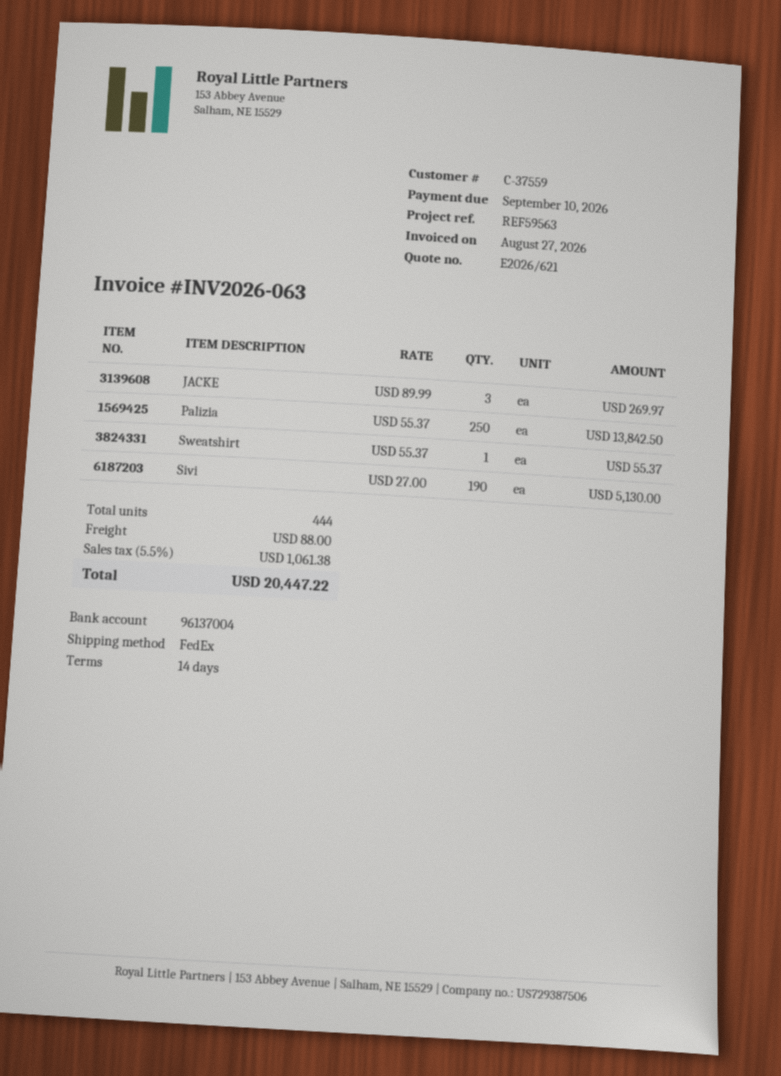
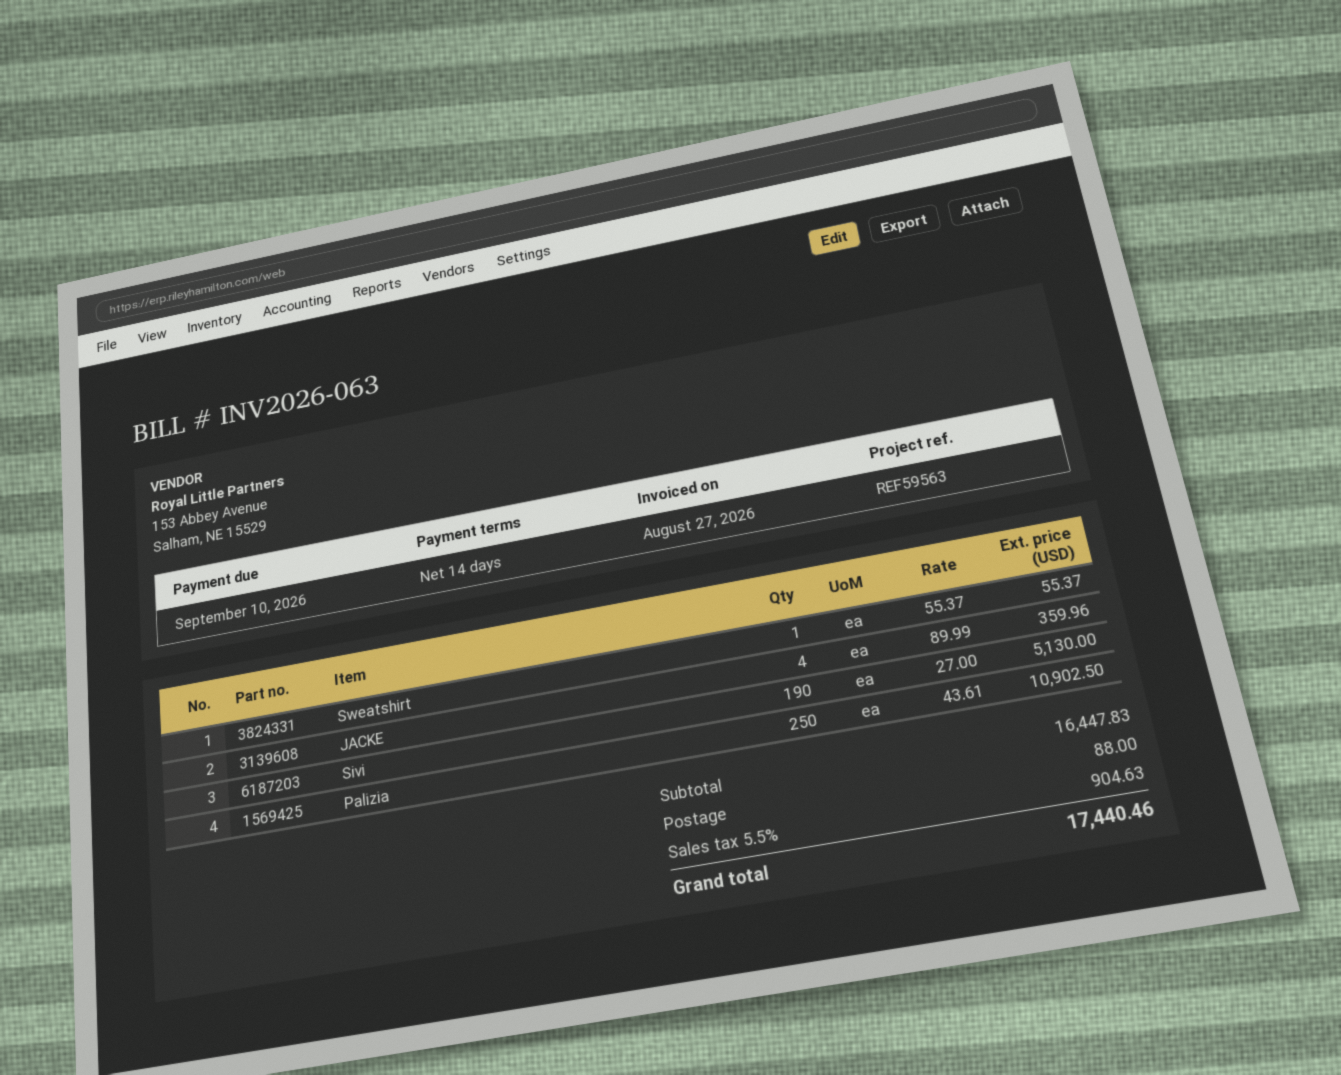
JACKE: 3 x 89.99 = 269.97 -> 4 x 89.99 = 359.96
Palizia: 250 x 55.37 = 13842.50 -> 250 x 43.61 = 10902.50
tax: 5.5% = 1061.38 -> 5.5% = 904.63
total: 20447.22 -> 17440.46

